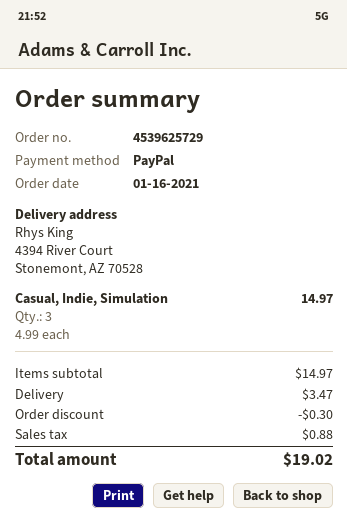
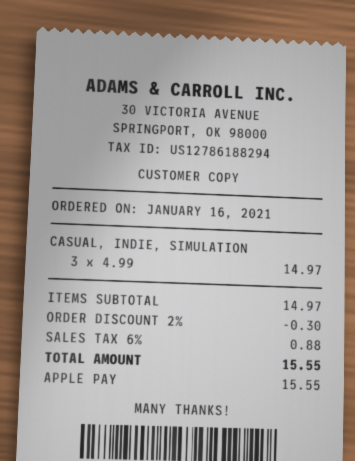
payment method: PayPal -> Apple Pay
shipping: 3.47 -> none
total: 19.02 -> 15.55

